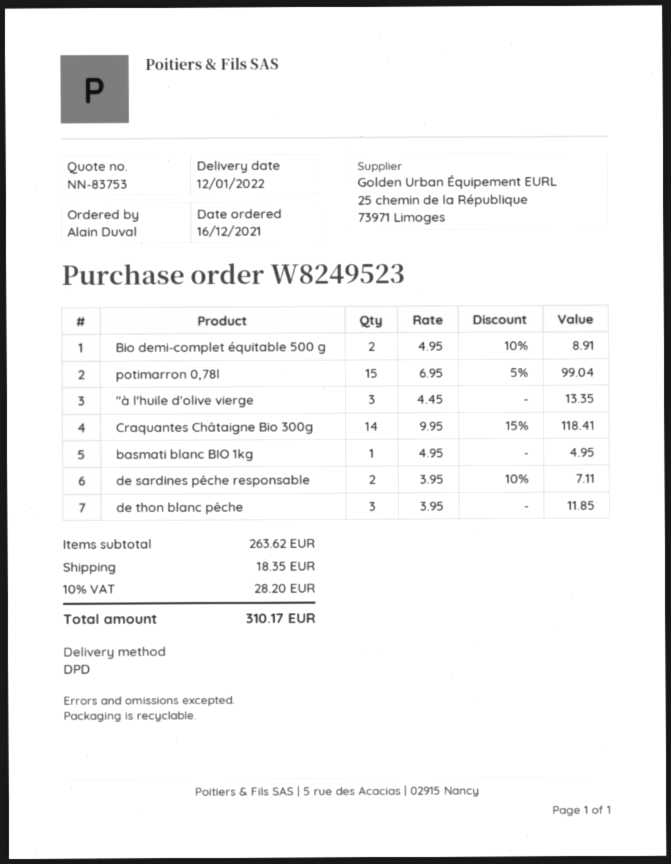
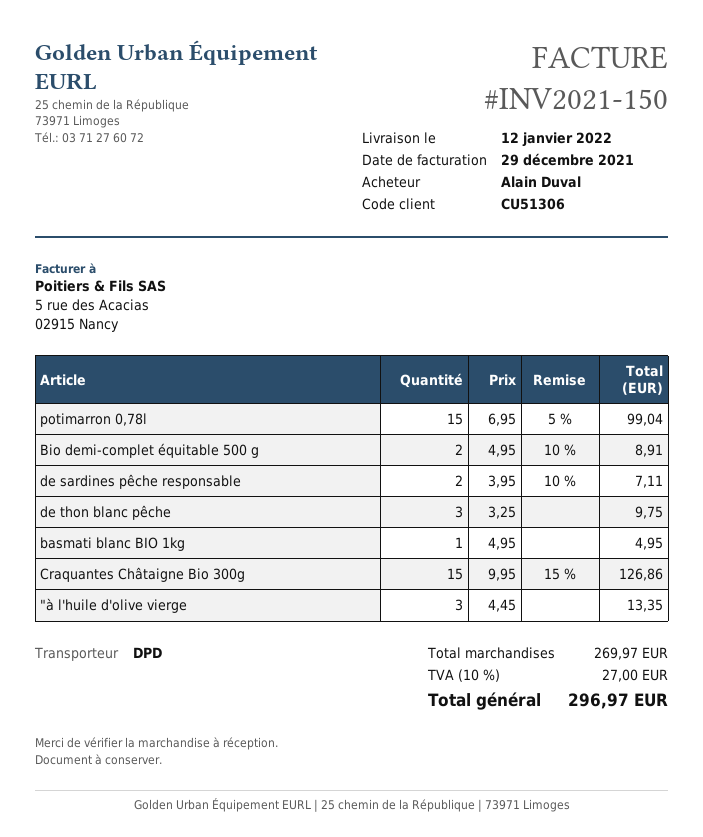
Craquantes Châtaigne Bio 300g: 14 x 9.95 - 15% = 118.41 -> 15 x 9.95 - 15% = 126.86
de thon blanc pêche: 3 x 3.95 = 11.85 -> 3 x 3.25 = 9.75
subtotal: 263.62 -> 269.97
shipping: 18.35 -> none
tax: 10% = 28.20 -> 10% = 27.00
total: 310.17 -> 296.97

